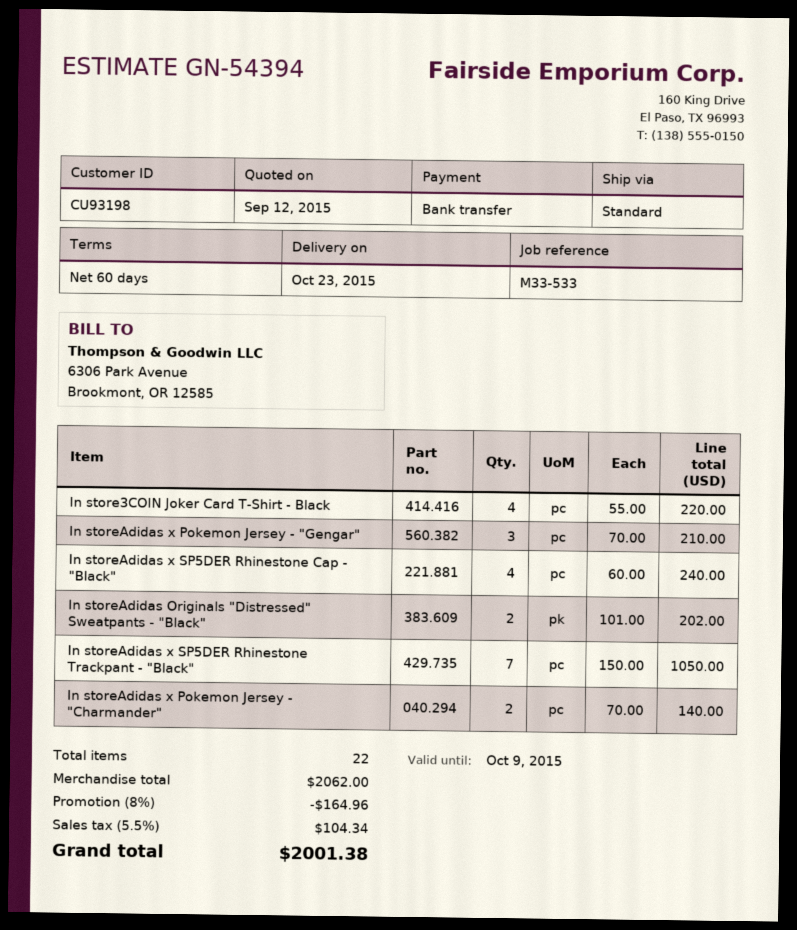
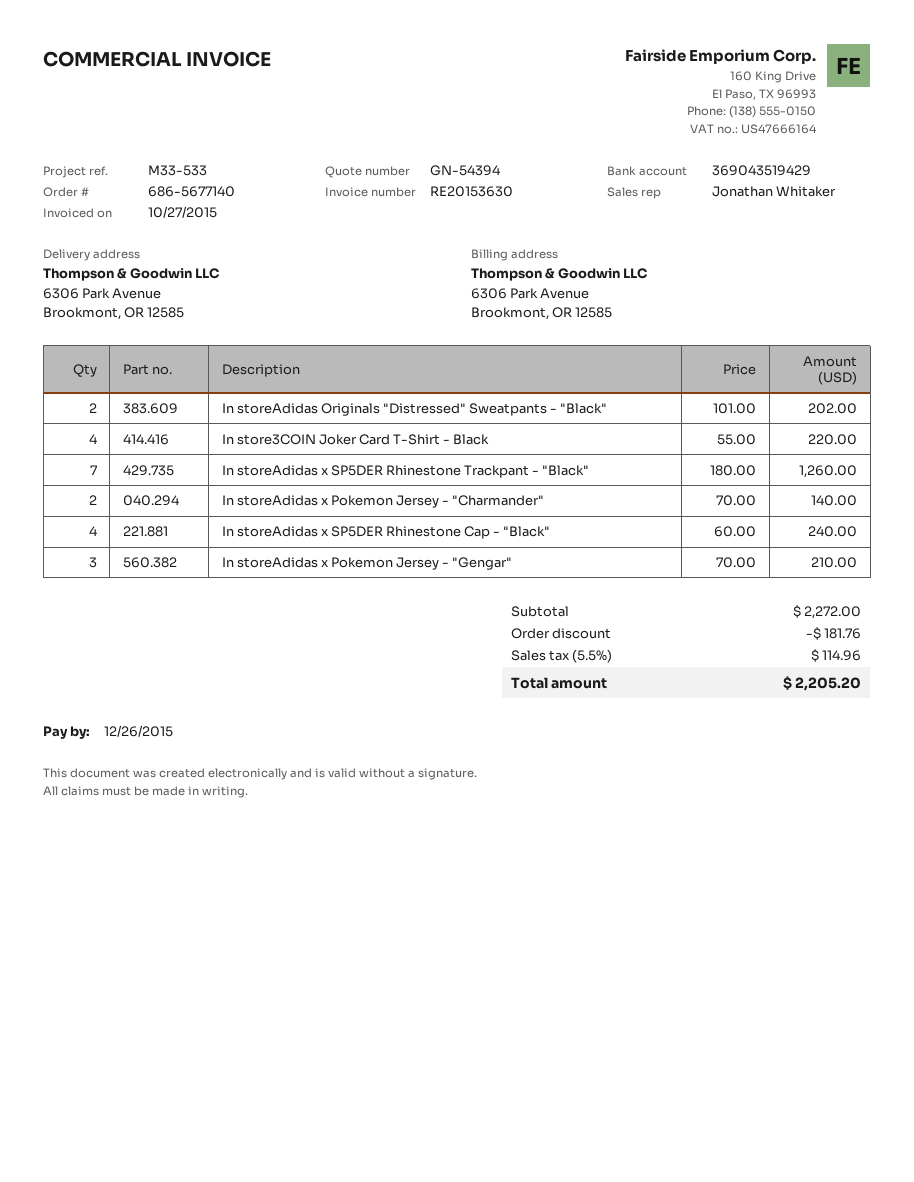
In storeAdidas x SP5DER Rhinestone Trackpant - "Black": 7 x 150.00 = 1050.00 -> 7 x 180.00 = 1260.00
subtotal: 2062.00 -> 2272.00
discount: 164.96 -> 181.76
tax: 5.5% = 104.34 -> 5.5% = 114.96
total: 2001.38 -> 2205.20

